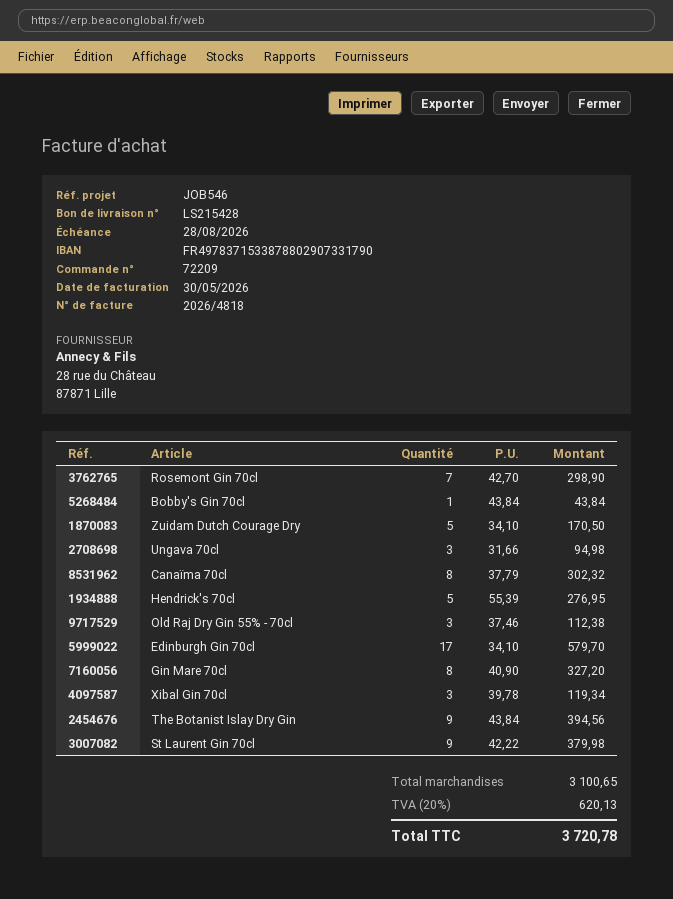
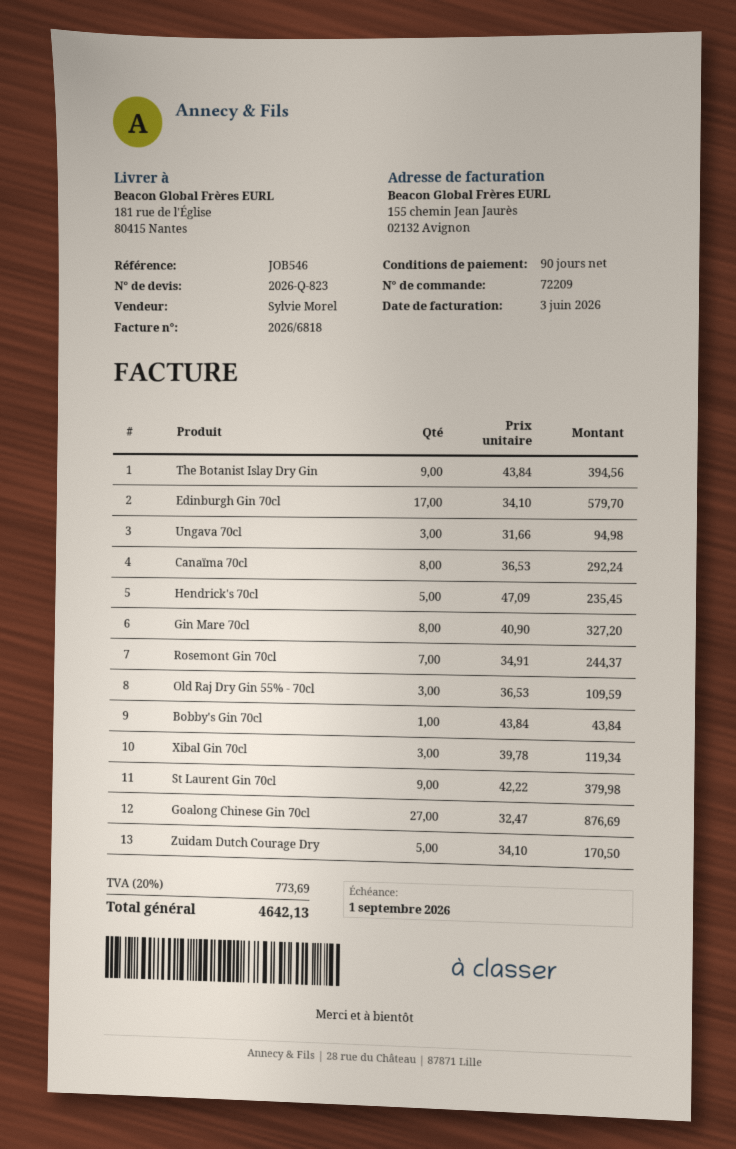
invoice number: 2026/4818 -> 2026/6818
invoice date: 2026-05-30 -> 2026-06-03
due date: 2026-08-28 -> 2026-09-01
Rosemont Gin 70cl: 7 x 42.70 = 298.90 -> 7 x 34.91 = 244.37
Canaïma 70cl: 8 x 37.79 = 302.32 -> 8 x 36.53 = 292.24
Hendrick's 70cl: 5 x 55.39 = 276.95 -> 5 x 47.09 = 235.45
Old Raj Dry Gin 55% - 70cl: 3 x 37.46 = 112.38 -> 3 x 36.53 = 109.59
Goalong Chinese Gin 70cl: none -> 27 x 32.47 = 876.69
tax: 20% = 620.13 -> 20% = 773.69
total: 3720.78 -> 4642.13

